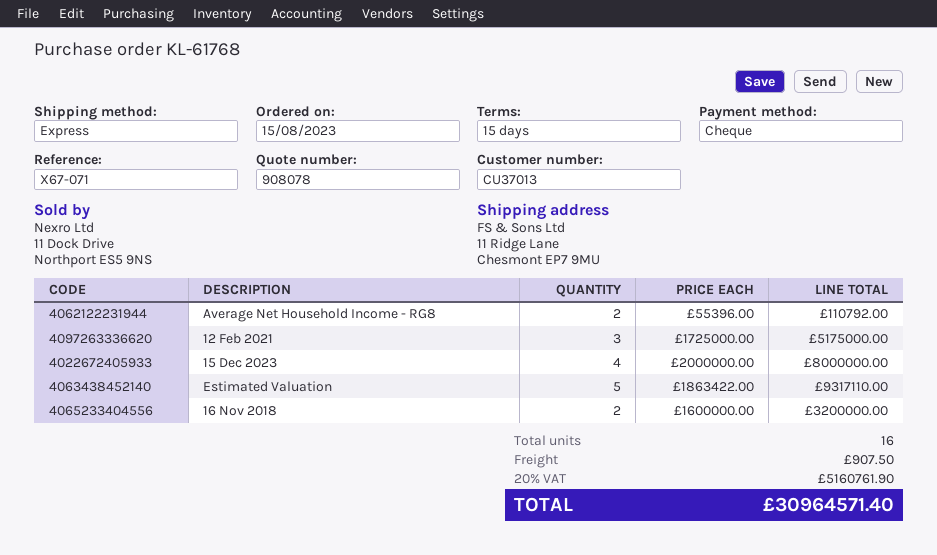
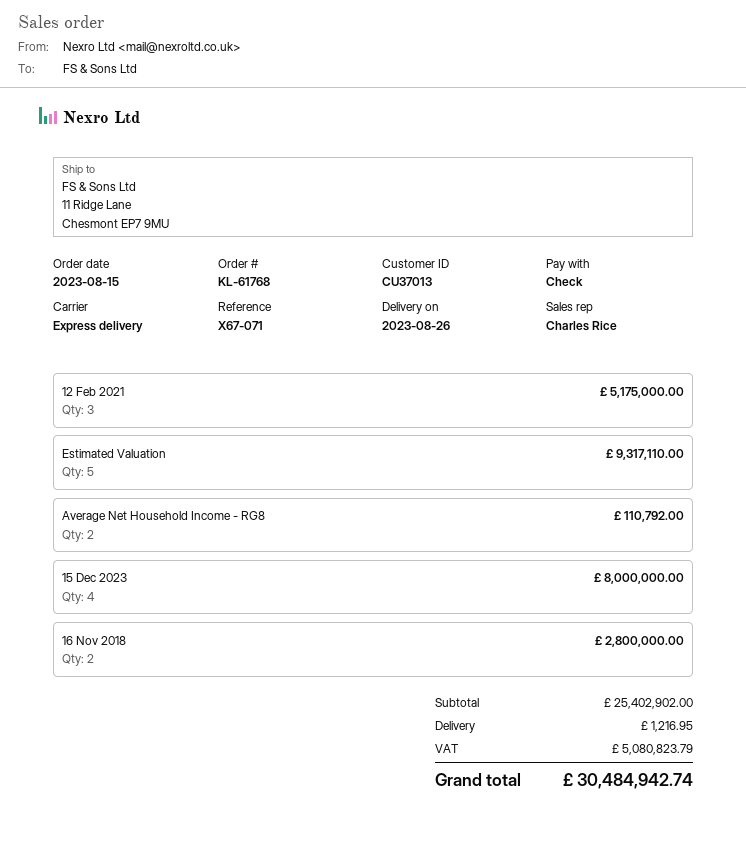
16 Nov 2018: 2 for 3200000.00 -> 2 for 2800000.00
shipping: 907.50 -> 1216.95
tax: 5160761.90 -> 5080823.79
total: 30964571.40 -> 30484942.74

